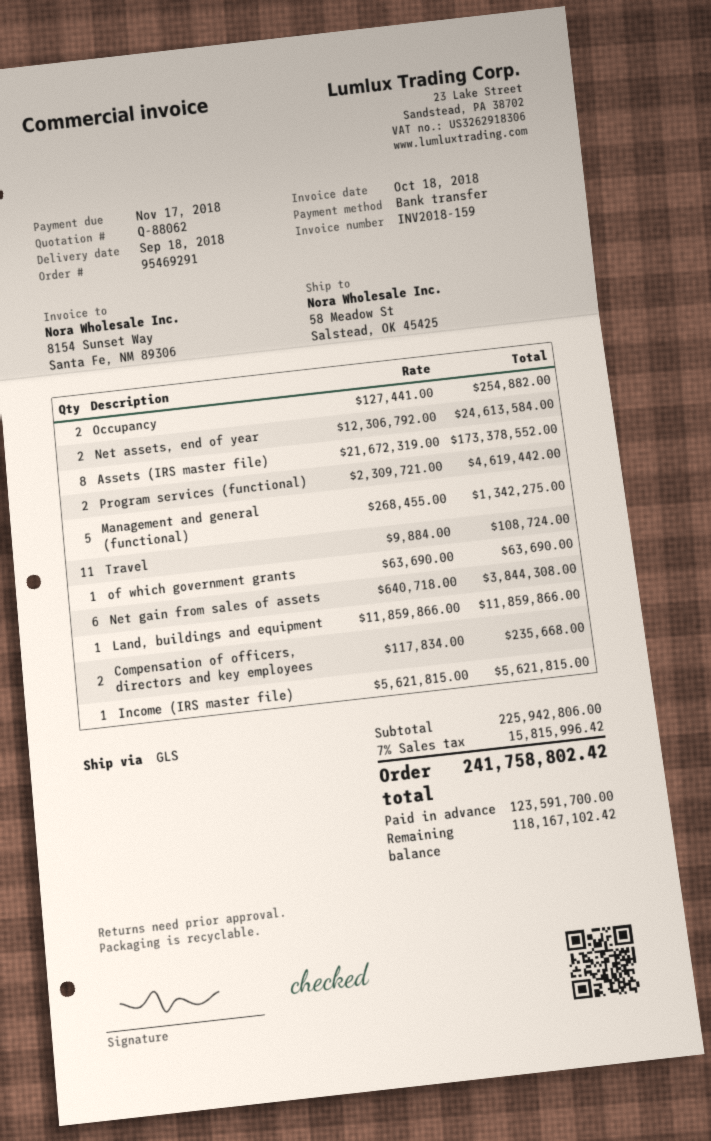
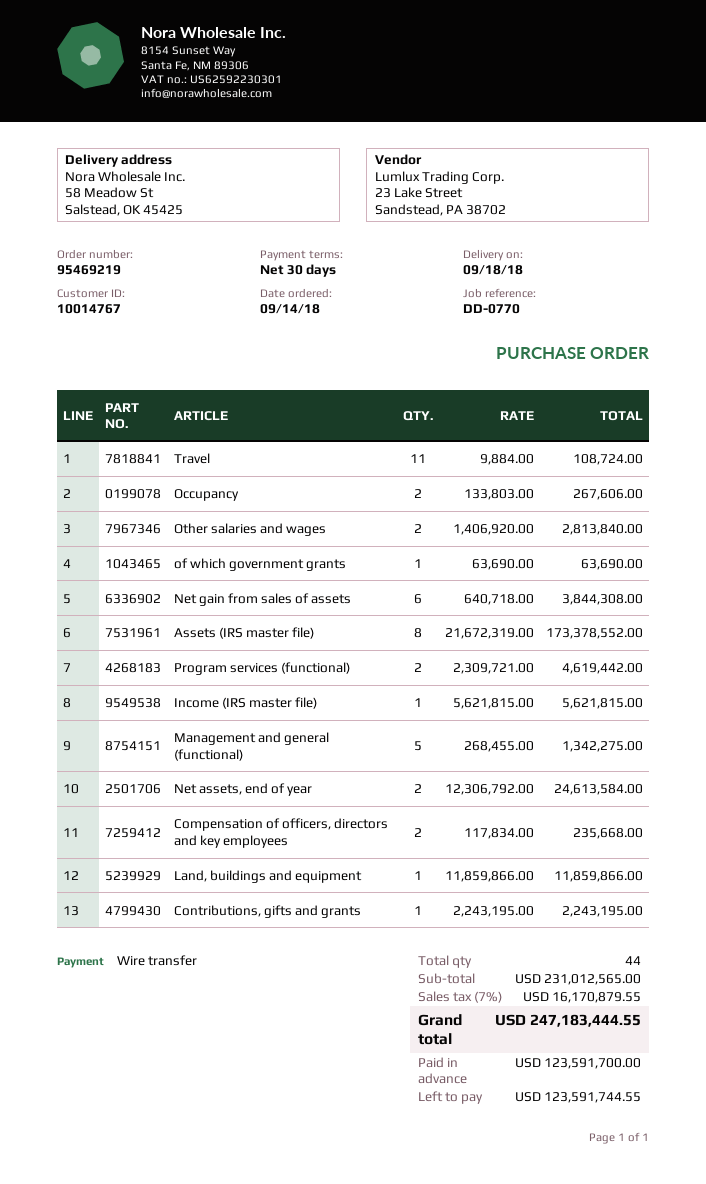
order number: 95469291 -> 95469219
Occupancy: 2 x 127441.00 = 254882.00 -> 2 x 133803.00 = 267606.00
Other salaries and wages: none -> 2 x 1406920.00 = 2813840.00
Contributions, gifts and grants: none -> 1 x 2243195.00 = 2243195.00
subtotal: 225942806.00 -> 231012565.00
tax: 7% = 15815996.42 -> 7% = 16170879.55
total: 241758802.42 -> 247183444.55
balance: 118167102.42 -> 123591744.55

